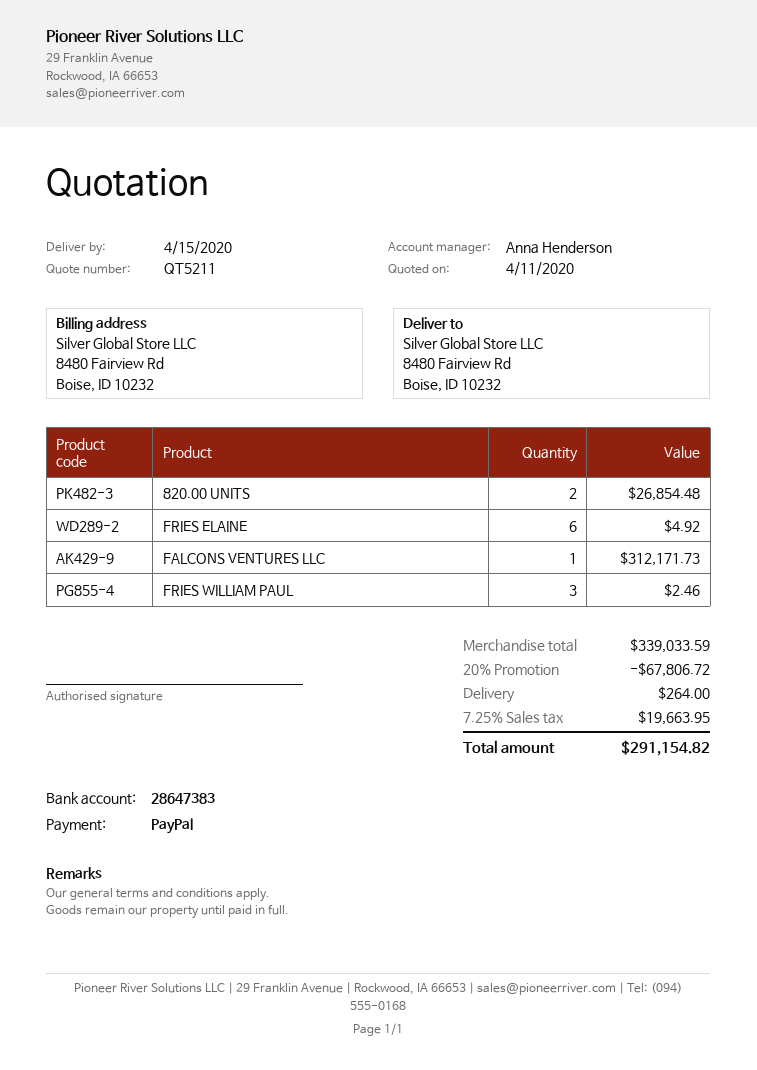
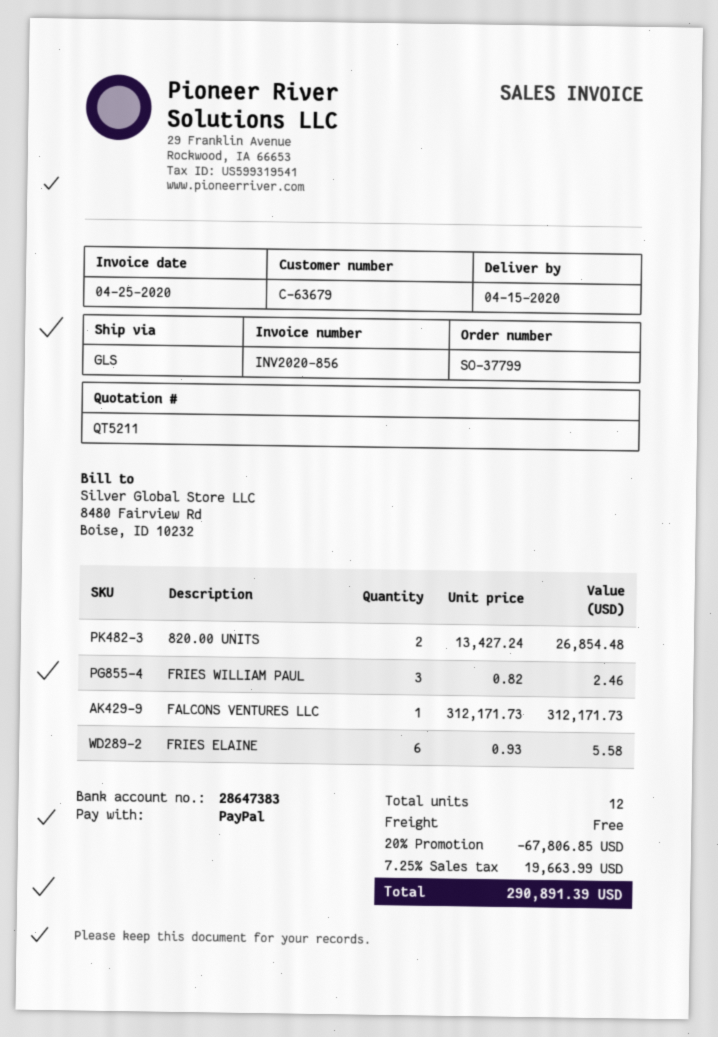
FRIES ELAINE: 6 for 4.92 -> 6 for 5.58
discount: 20% = 67806.72 -> 20% = 67806.85
shipping: 264.00 -> 0.00
tax: 7.25% = 19663.95 -> 7.25% = 19663.99
total: 291154.82 -> 290891.39

